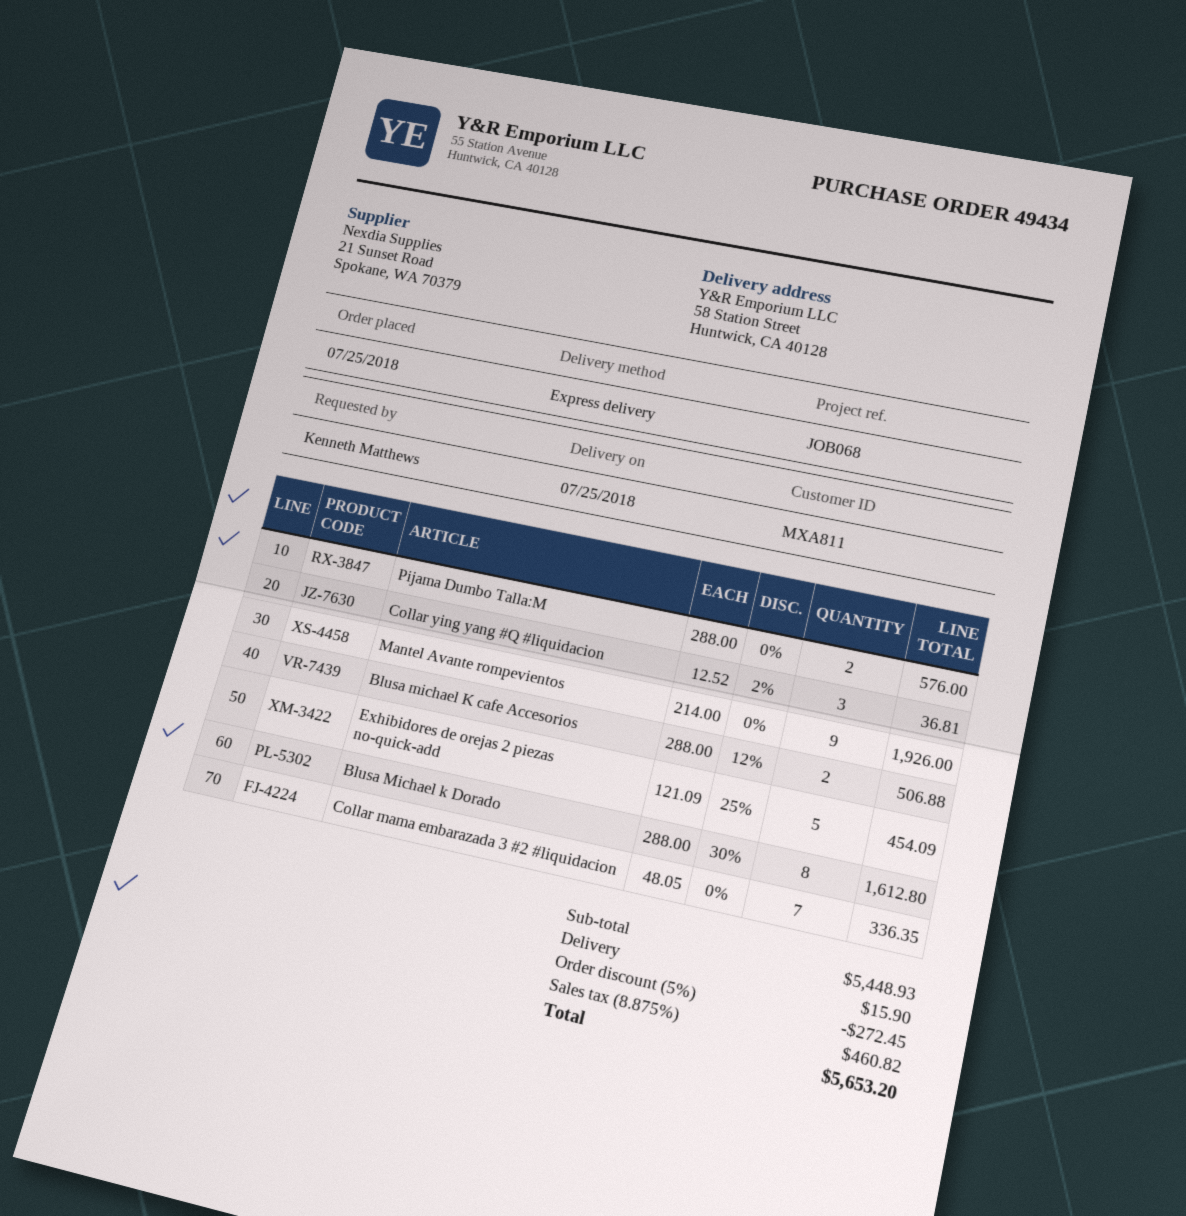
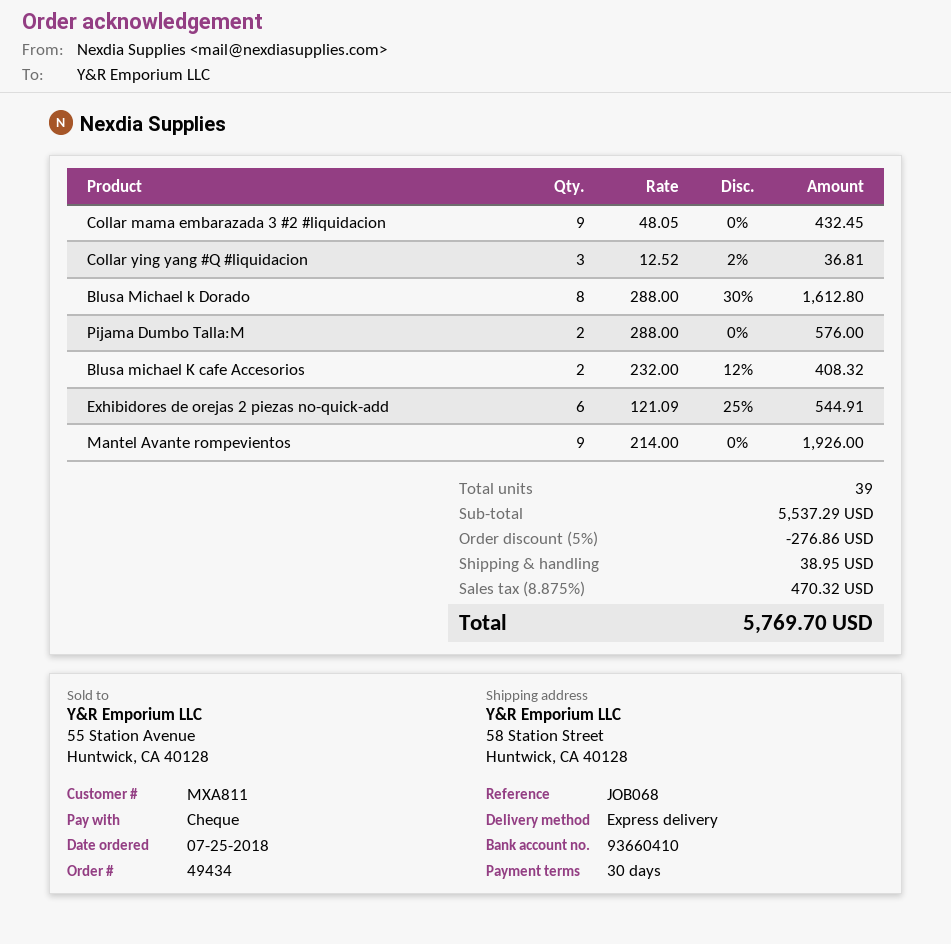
Blusa michael K cafe Accesorios: 2 x 288.00 - 12% = 506.88 -> 2 x 232.00 - 12% = 408.32
Exhibidores de orejas 2 piezas no-quick-add: 5 x 121.09 - 25% = 454.09 -> 6 x 121.09 - 25% = 544.91
Collar mama embarazada 3 #2 #liquidacion: 7 x 48.05 = 336.35 -> 9 x 48.05 = 432.45
subtotal: 5448.93 -> 5537.29
discount: 5% = 272.45 -> 5% = 276.86
shipping: 15.90 -> 38.95
tax: 8.875% = 460.82 -> 8.875% = 470.32
total: 5653.20 -> 5769.70

